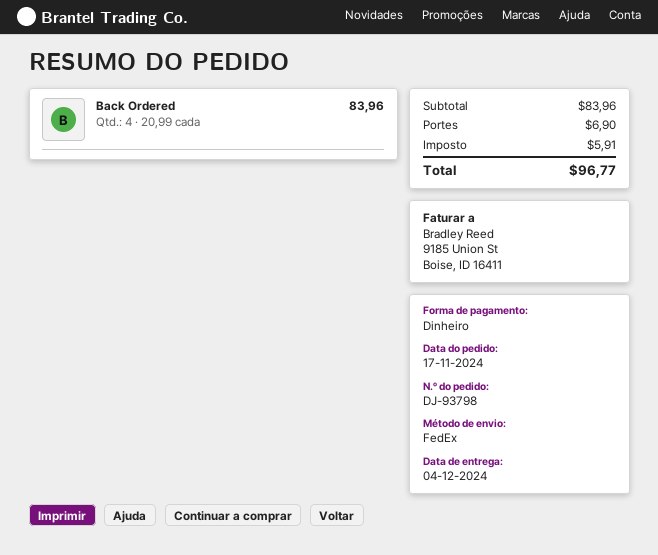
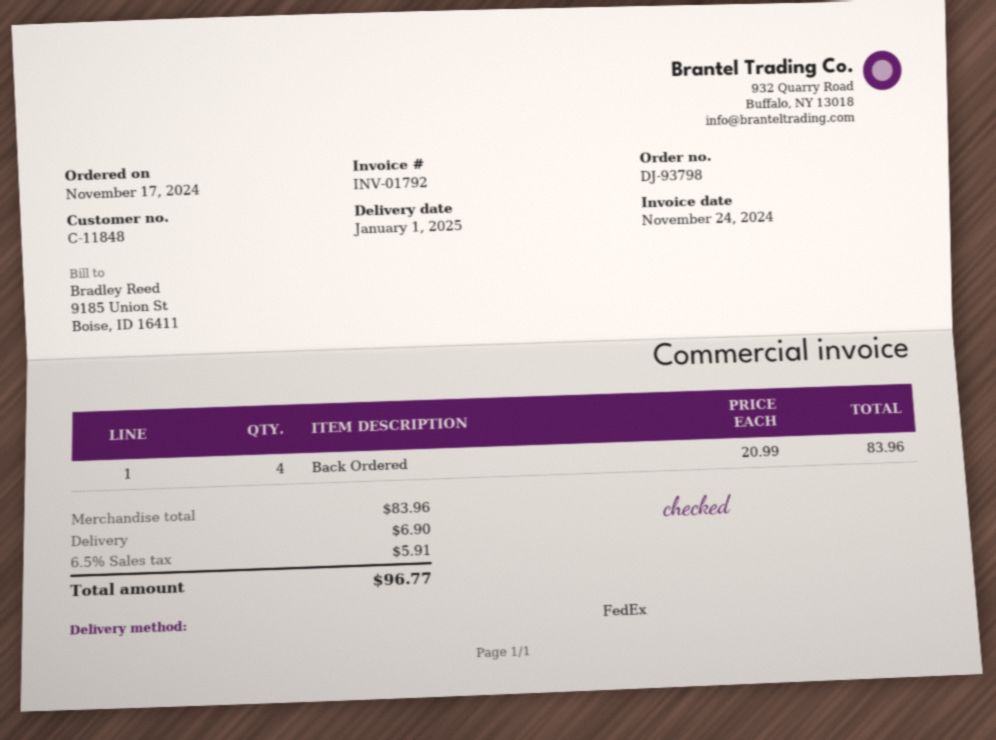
delivery date: 2024-12-04 -> 2025-01-01

